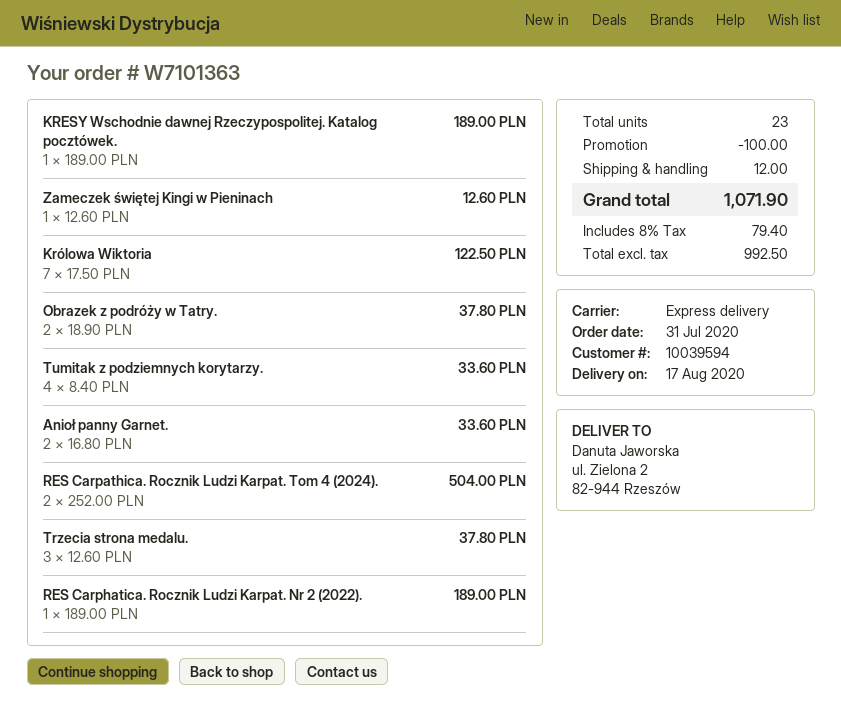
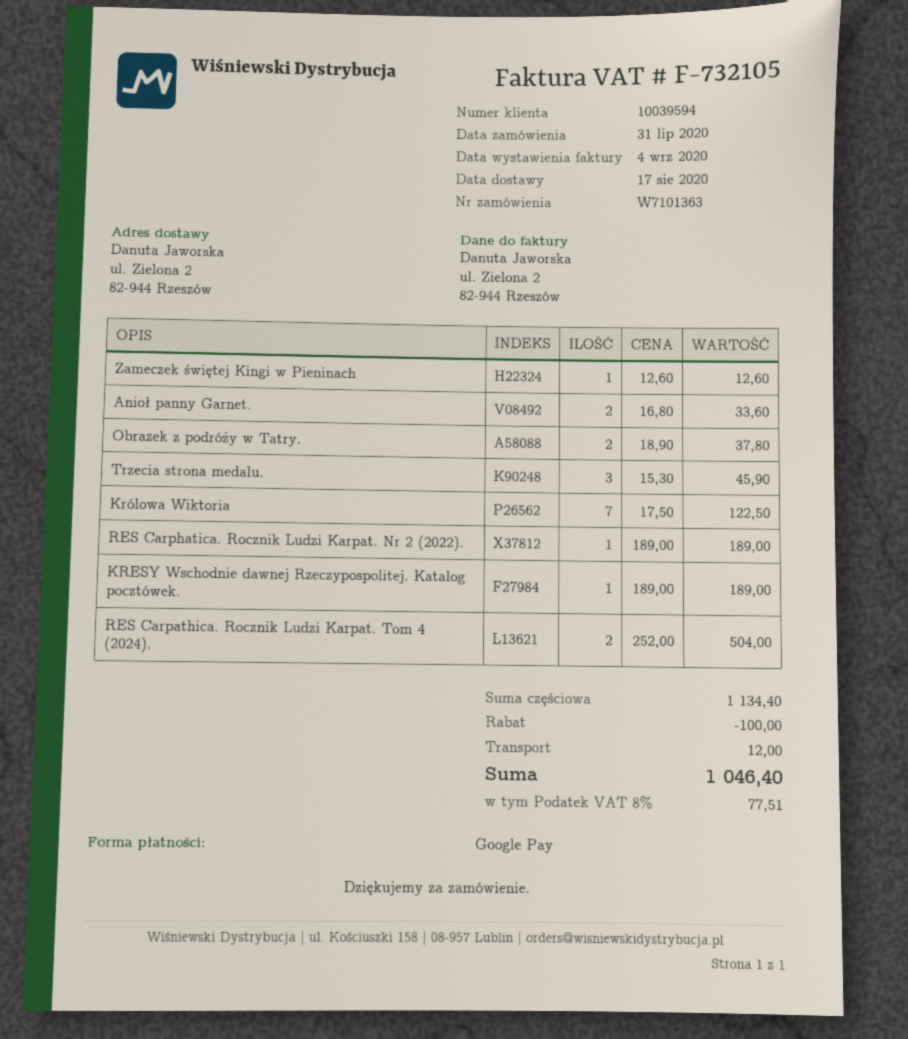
Tumitak z podziemnych korytarzy.: 4 x 8.40 = 33.60 -> none
Trzecia strona medalu.: 3 x 12.60 = 37.80 -> 3 x 15.30 = 45.90
tax: 8% = 79.40 -> 8% = 77.51
total: 1071.90 -> 1046.40

